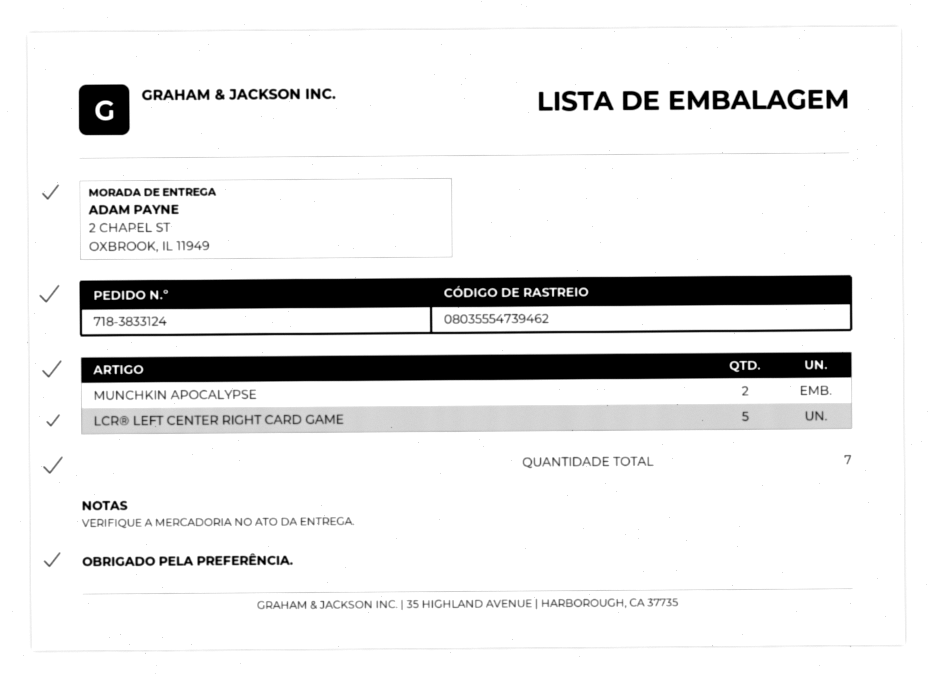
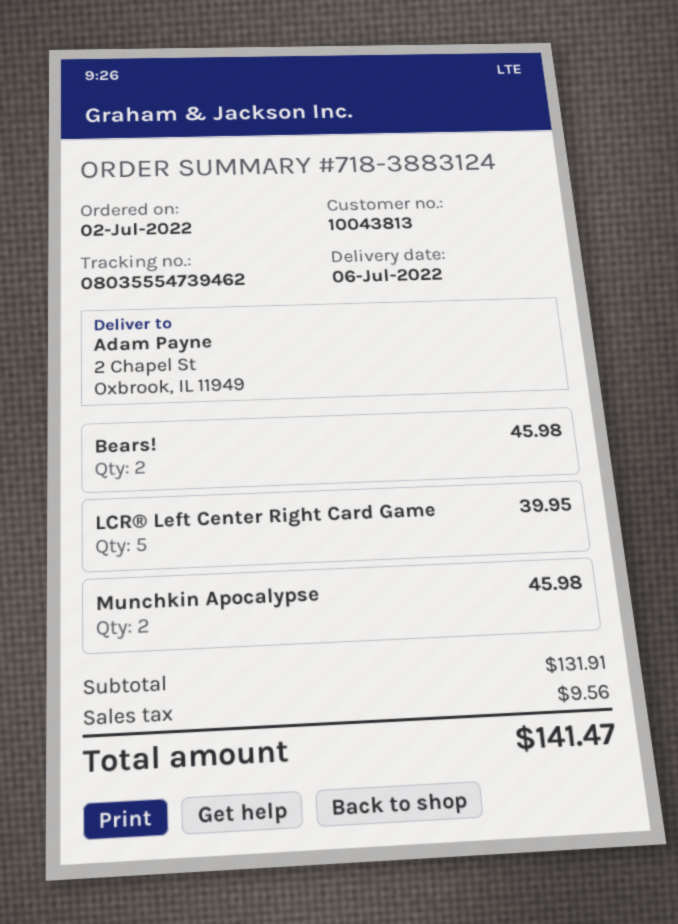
order number: 718-3833124 -> 718-3883124
Bears!: none -> 2

